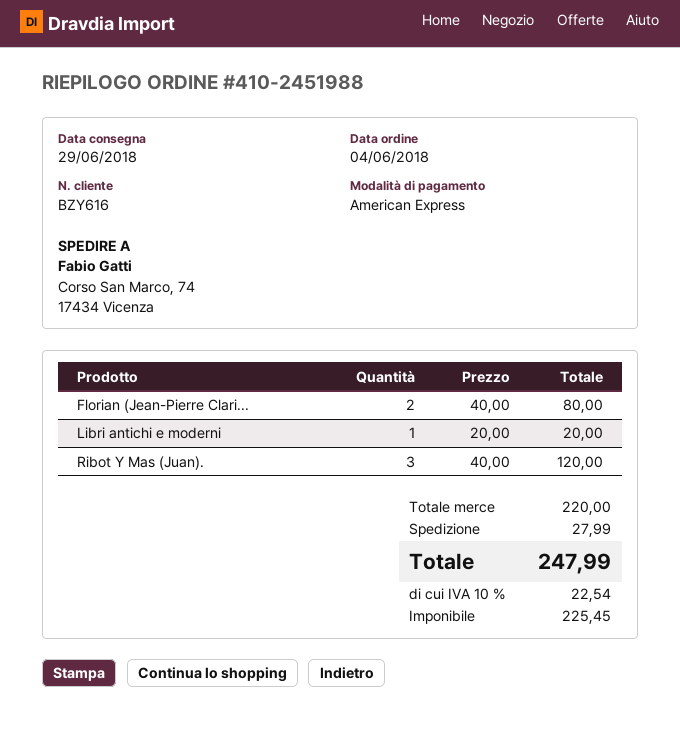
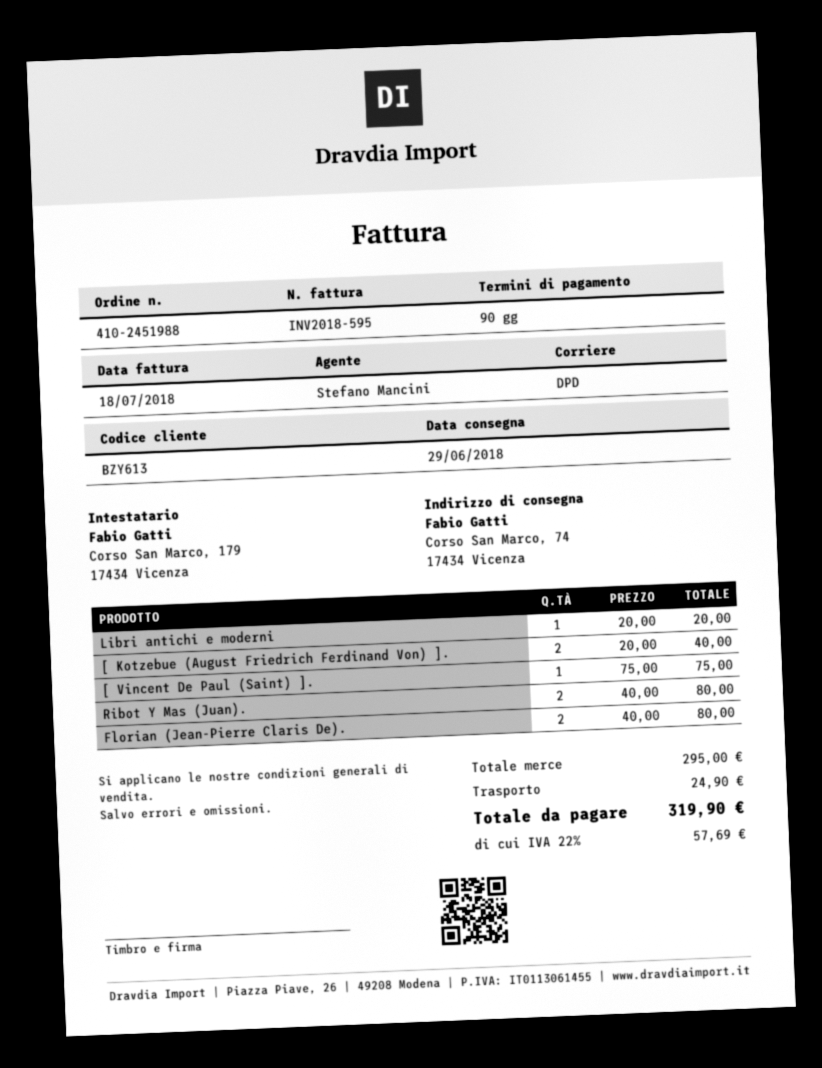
customer number: BZY616 -> BZY613
Ribot Y Mas (Juan).: 3 x 40.00 = 120.00 -> 2 x 40.00 = 80.00
[ Kotzebue (August Friedrich Ferdinand Von) ].: none -> 2 x 20.00 = 40.00
[ Vincent De Paul (Saint) ].: none -> 1 x 75.00 = 75.00
subtotal: 220.00 -> 295.00
shipping: 27.99 -> 24.90
tax: 10% = 22.54 -> 22% = 57.69
total: 247.99 -> 319.90

